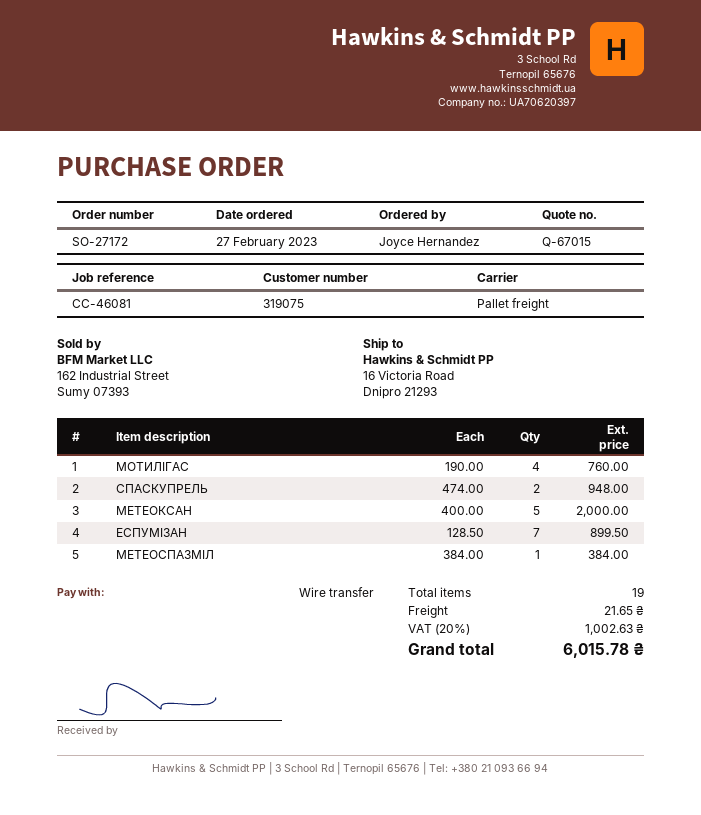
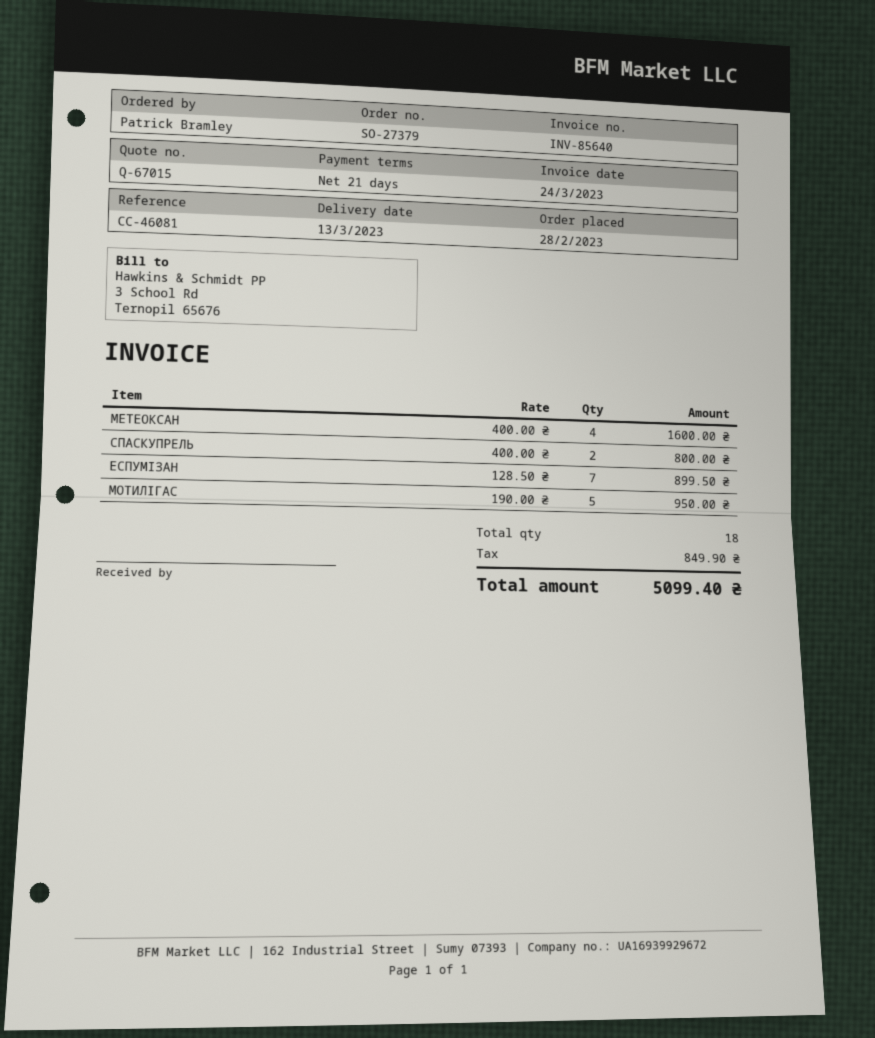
order number: SO-27172 -> SO-27379
order date: 2023-02-27 -> 2023-02-28
ordered by: Joyce Hernandez -> Patrick Bramley
МОТИЛІГАС: 4 x 190.00 = 760.00 -> 5 x 190.00 = 950.00
СПАСКУПРЕЛЬ: 2 x 474.00 = 948.00 -> 2 x 400.00 = 800.00
МЕТЕОКСАН: 5 x 400.00 = 2000.00 -> 4 x 400.00 = 1600.00
МЕТЕОСПАЗМІЛ: 1 x 384.00 = 384.00 -> none
total quantity: 19 -> 18
shipping: 21.65 -> none
tax: 1002.63 -> 849.90
total: 6015.78 -> 5099.40

